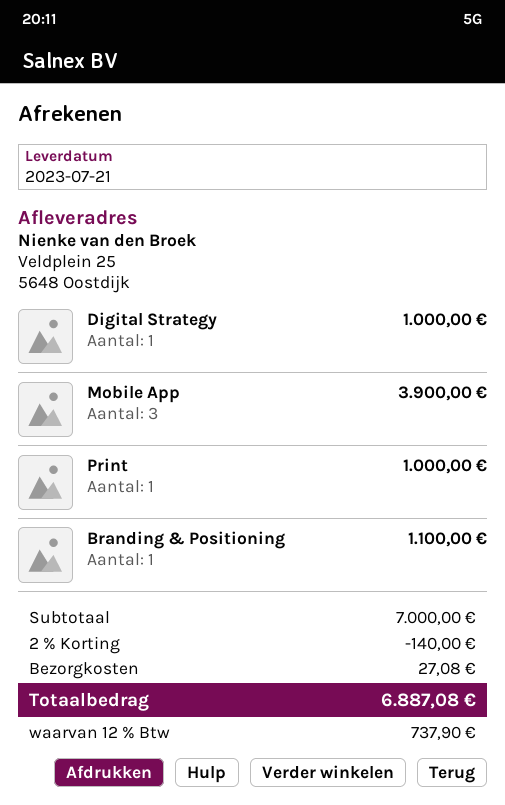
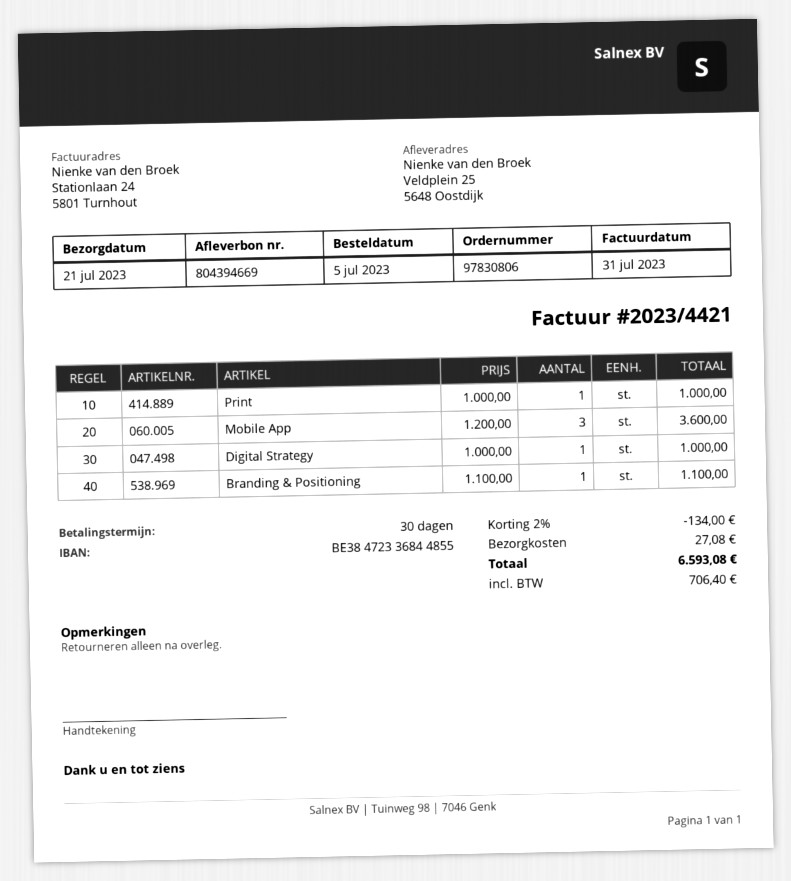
Mobile App: 3 for 3900.00 -> 3 for 3600.00
discount: 2% = 140.00 -> 2% = 134.00
tax: 737.90 -> 706.40
total: 6887.08 -> 6593.08

